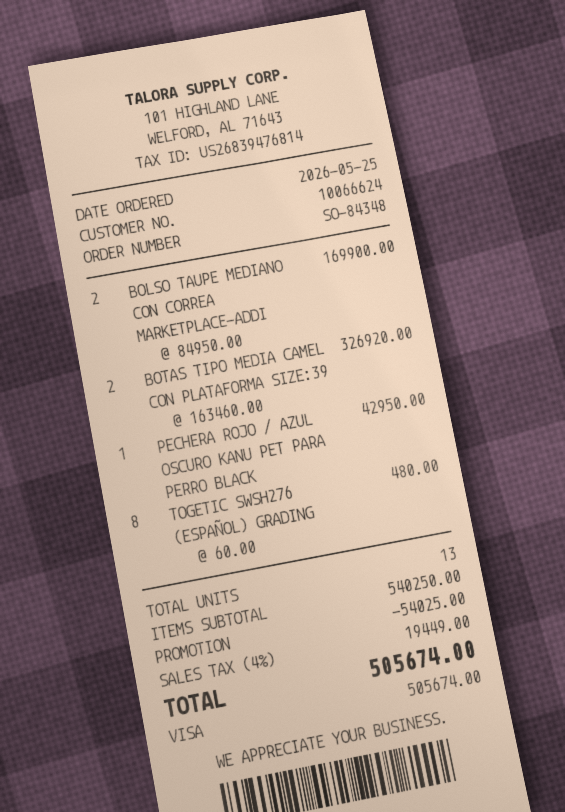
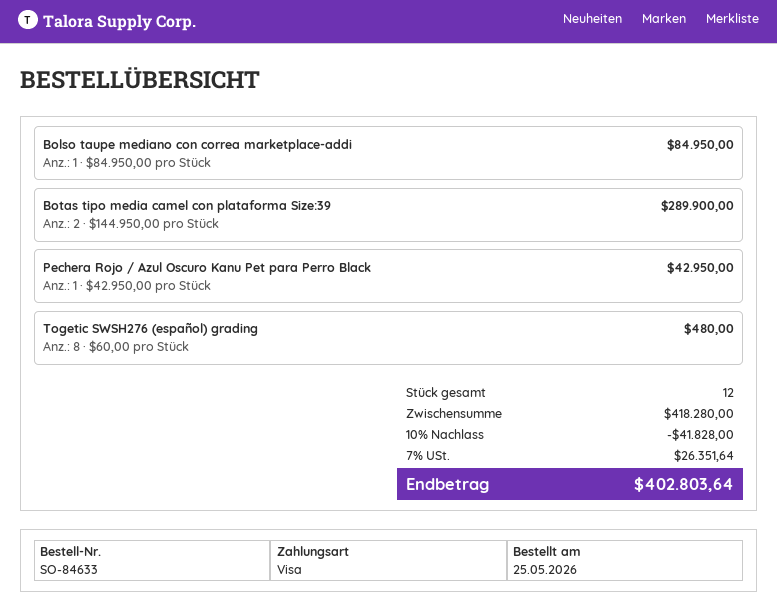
order number: SO-84348 -> SO-84633
BOLSO TAUPE MEDIANO CON CORREA MARKETPLACE-ADDI: 2 x 84950.00 = 169900.00 -> 1 x 84950.00 = 84950.00
BOTAS TIPO MEDIA CAMEL CON PLATAFORMA SIZE:39: 2 x 163460.00 = 326920.00 -> 2 x 144950.00 = 289900.00
total quantity: 13 -> 12
subtotal: 540250.00 -> 418280.00
discount: 54025.00 -> 41828.00
tax: 4% = 19449.00 -> 7% = 26351.64
total: 505674.00 -> 402803.64

